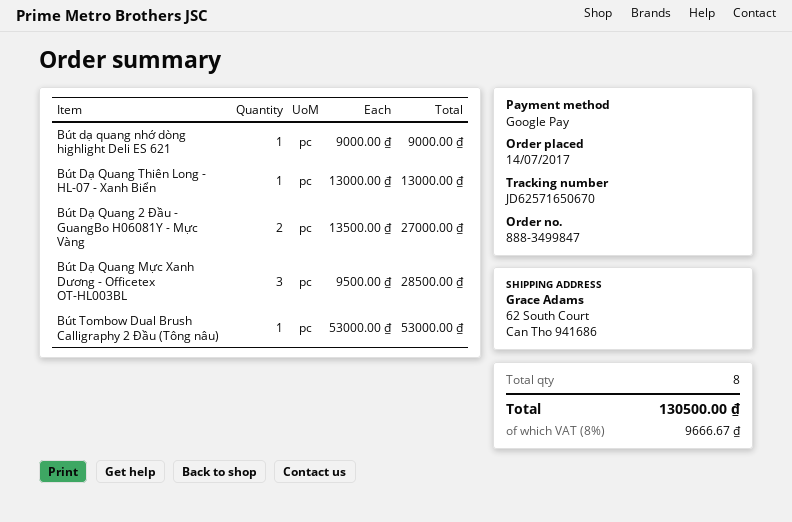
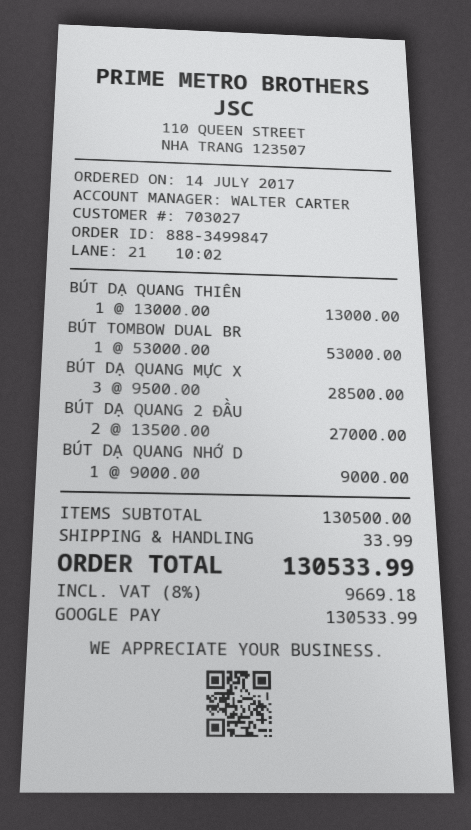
shipping: none -> 33.99
tax: 8% = 9666.67 -> 8% = 9669.18
total: 130500.00 -> 130533.99

